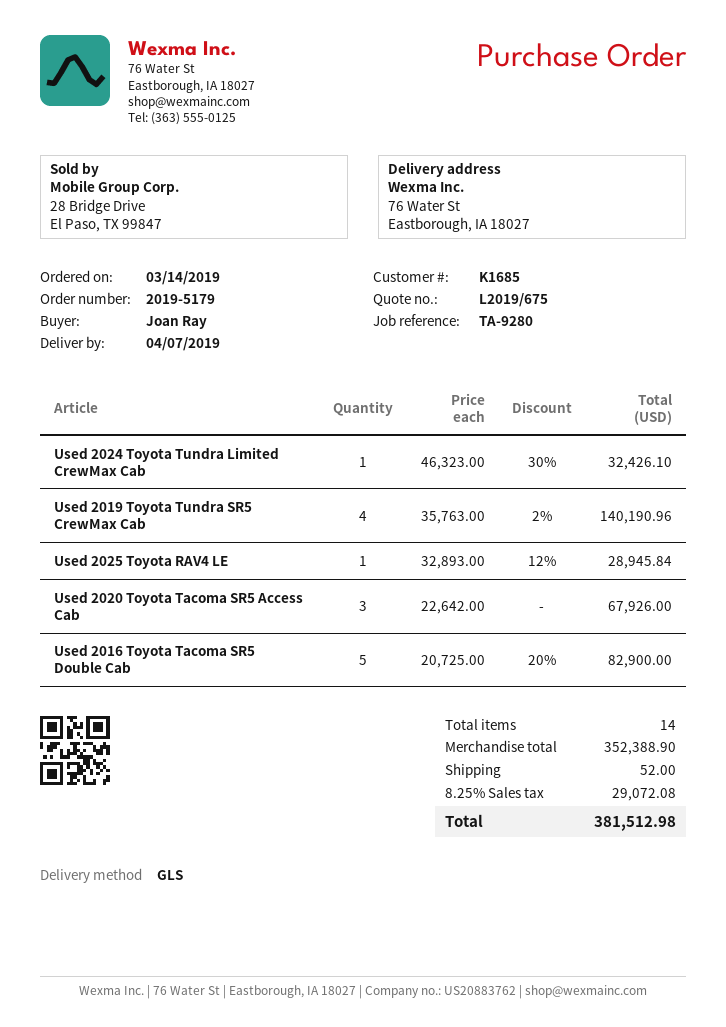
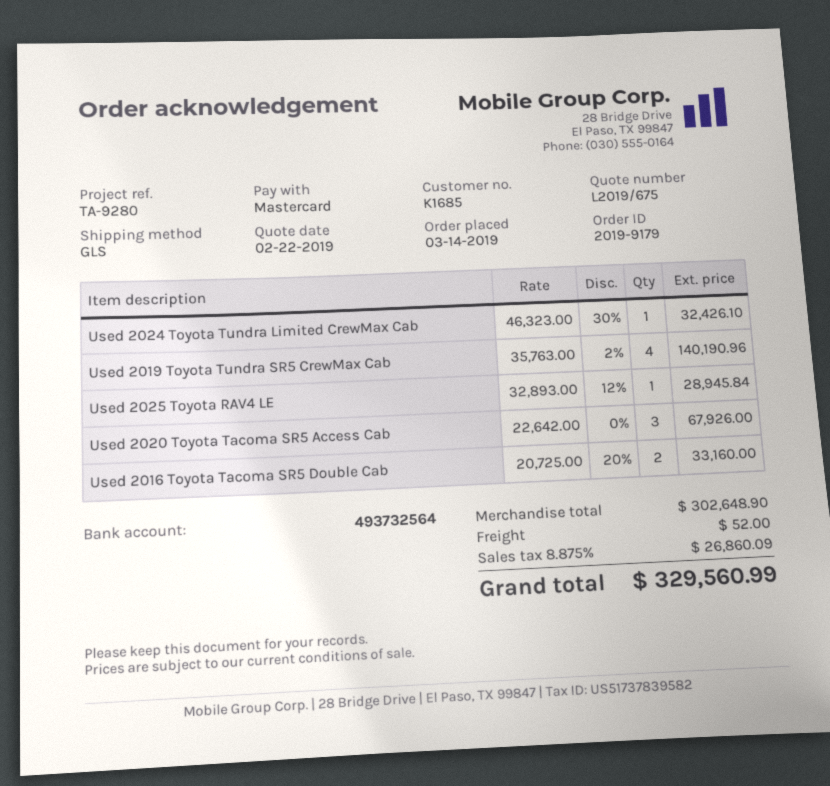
order number: 2019-5179 -> 2019-9179
Used 2016 Toyota Tacoma SR5 Double Cab: 5 x 20725.00 - 20% = 82900.00 -> 2 x 20725.00 - 20% = 33160.00
subtotal: 352388.90 -> 302648.90
tax: 8.25% = 29072.08 -> 8.875% = 26860.09
total: 381512.98 -> 329560.99

